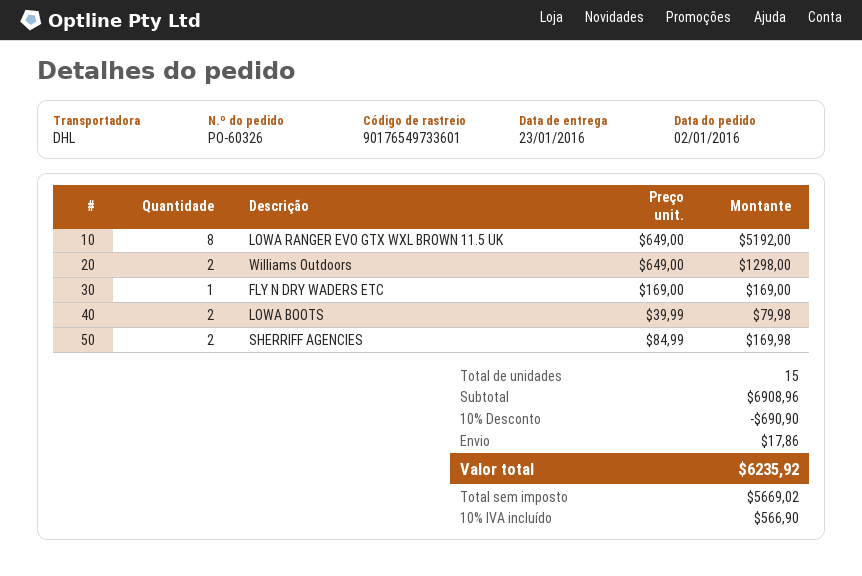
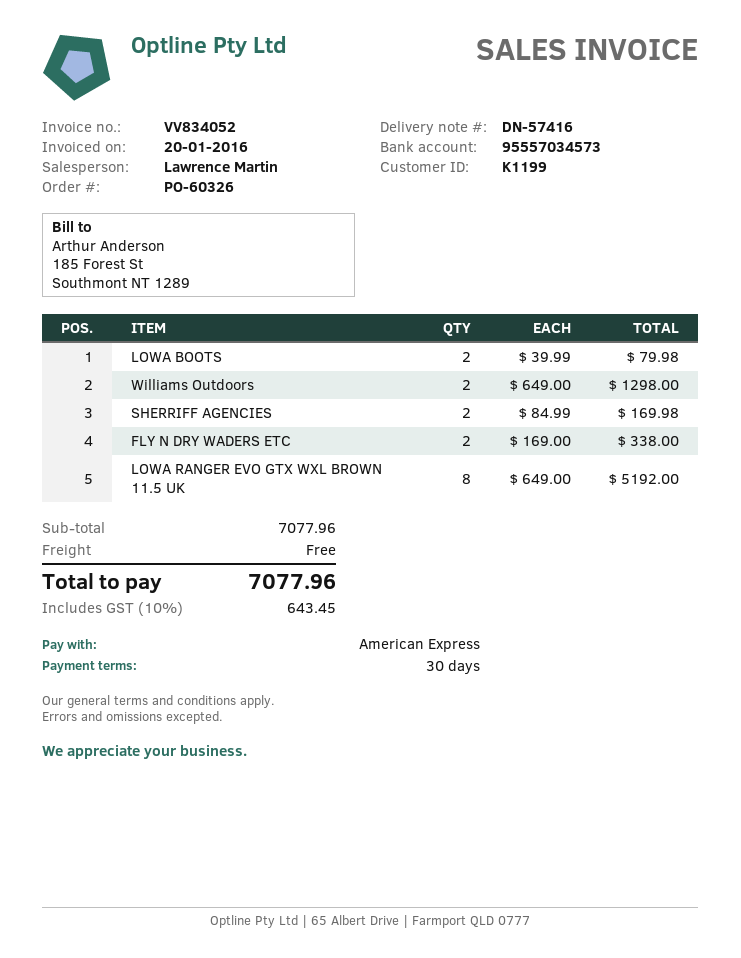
FLY N DRY WADERS ETC: 1 x 169.00 = 169.00 -> 2 x 169.00 = 338.00
subtotal: 6908.96 -> 7077.96
discount: 10% = 690.90 -> none
shipping: 17.86 -> 0.00
tax: 10% = 566.90 -> 10% = 643.45
total: 6235.92 -> 7077.96

